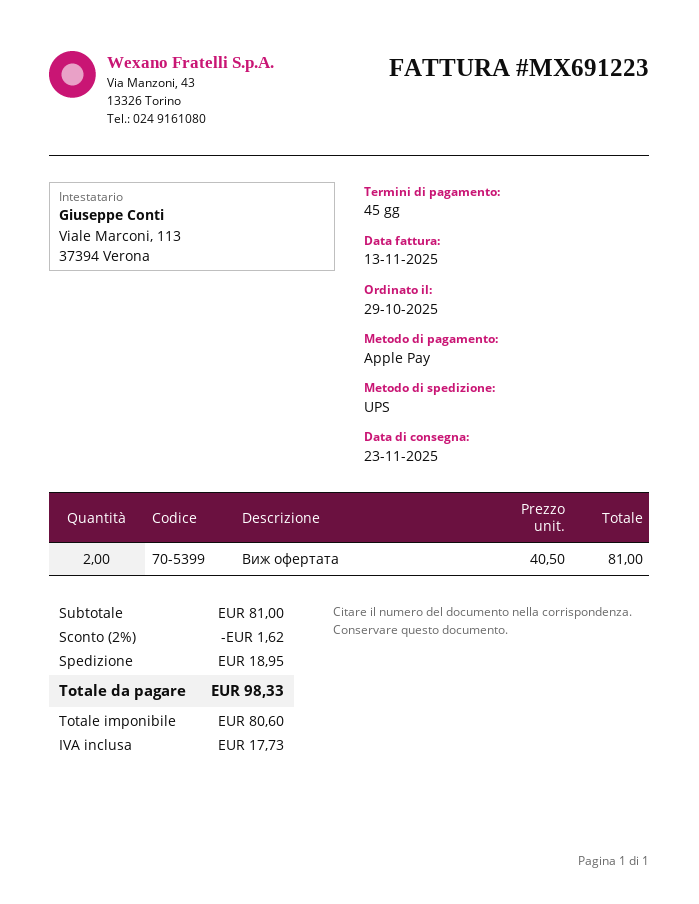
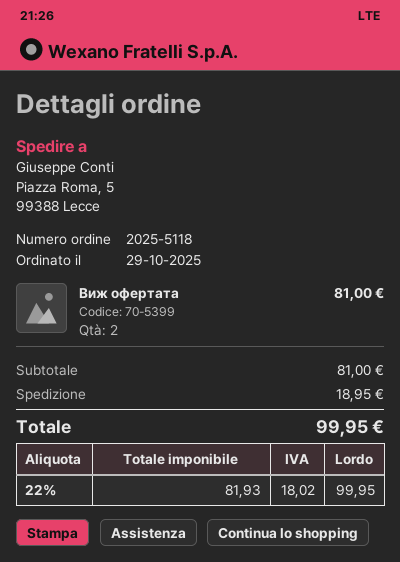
discount: 2% = 1.62 -> none
net: 80.60 -> 81.93
tax: 17.73 -> 18.02
total: 98.33 -> 99.95

